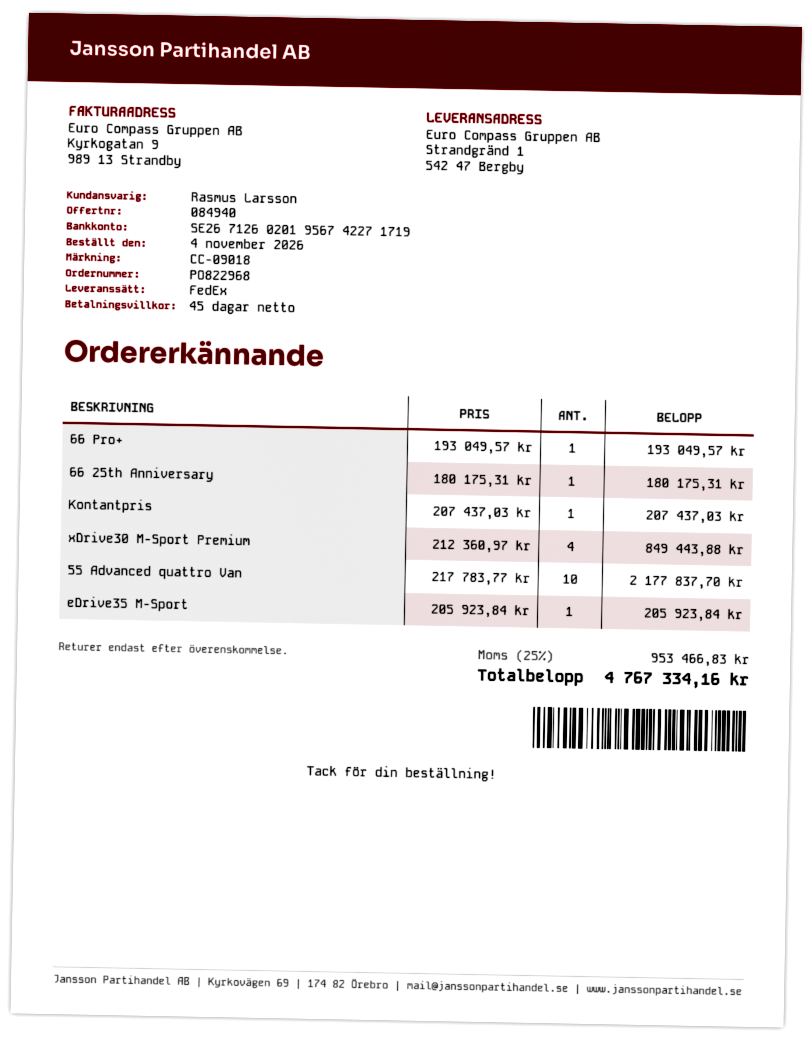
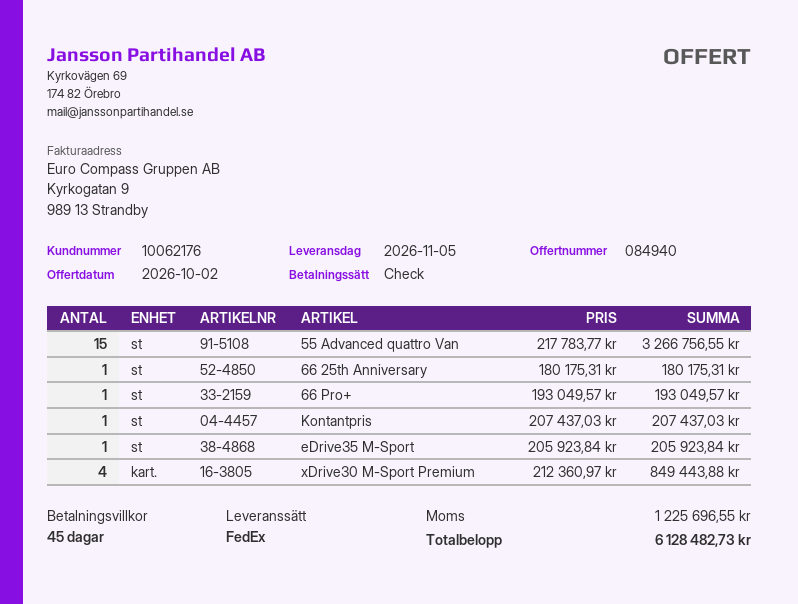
55 Advanced quattro Van: 10 x 217783.77 = 2177837.70 -> 15 x 217783.77 = 3266756.55
tax: 953466.83 -> 1225696.55
total: 4767334.16 -> 6128482.73

